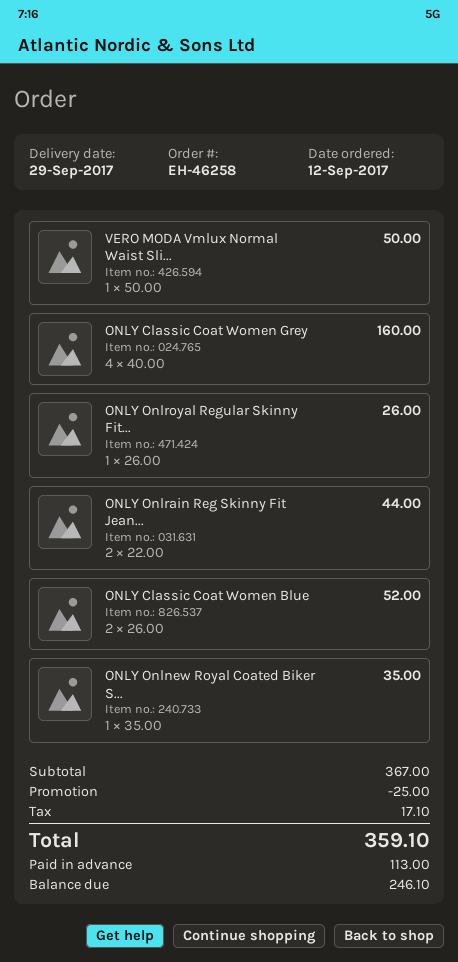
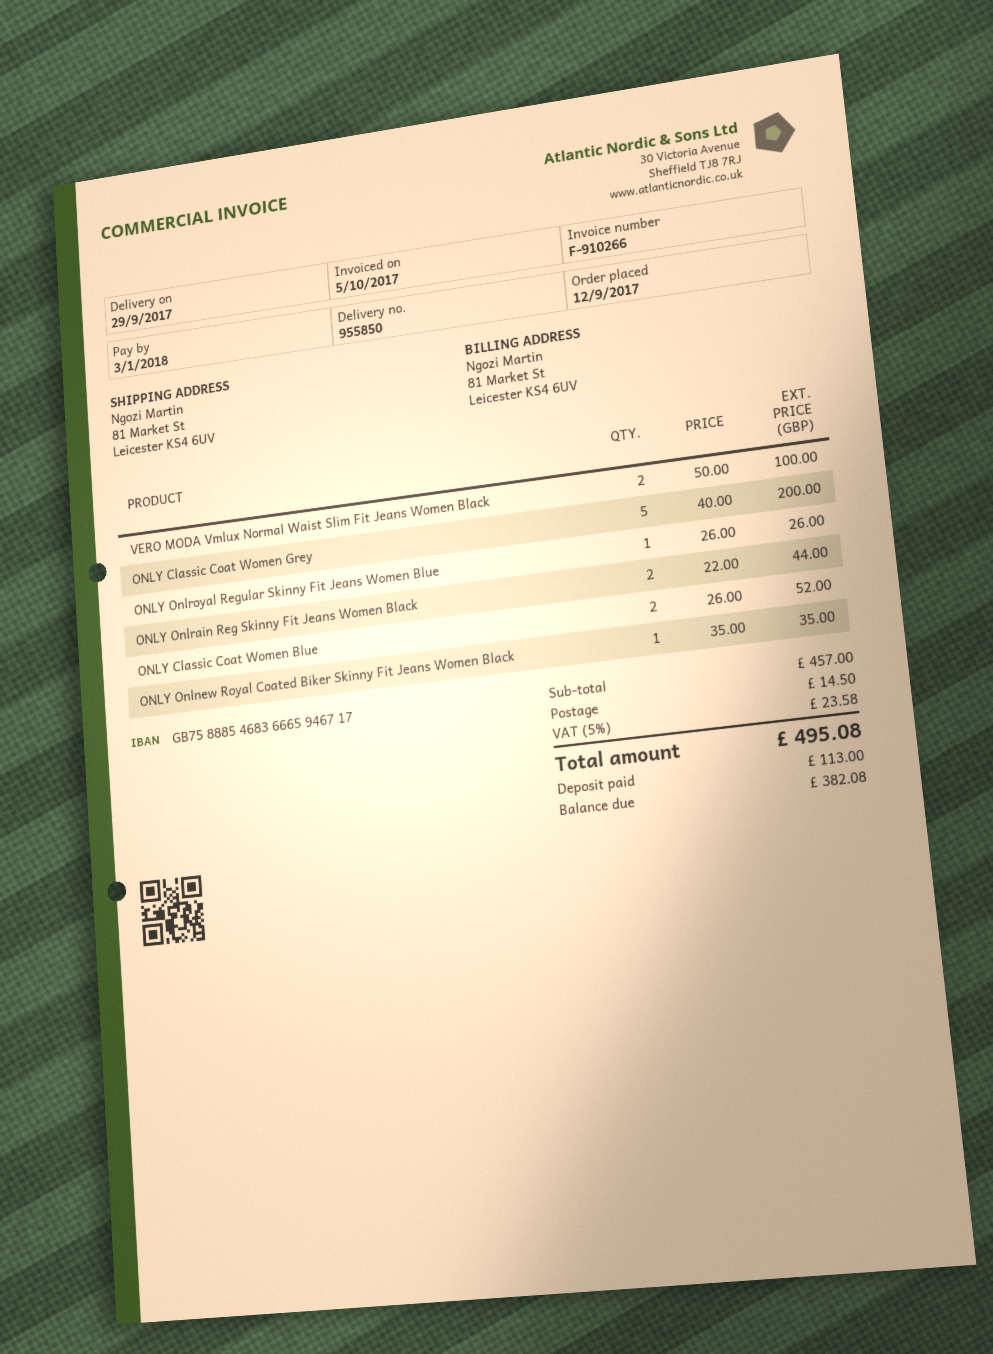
VERO MODA Vmlux Normal Waist Sli...: 1 x 50.00 = 50.00 -> 2 x 50.00 = 100.00
ONLY Classic Coat Women Grey: 4 x 40.00 = 160.00 -> 5 x 40.00 = 200.00
subtotal: 367.00 -> 457.00
discount: 25.00 -> none
shipping: none -> 14.50
tax: 17.10 -> 23.58
total: 359.10 -> 495.08
balance: 246.10 -> 382.08

